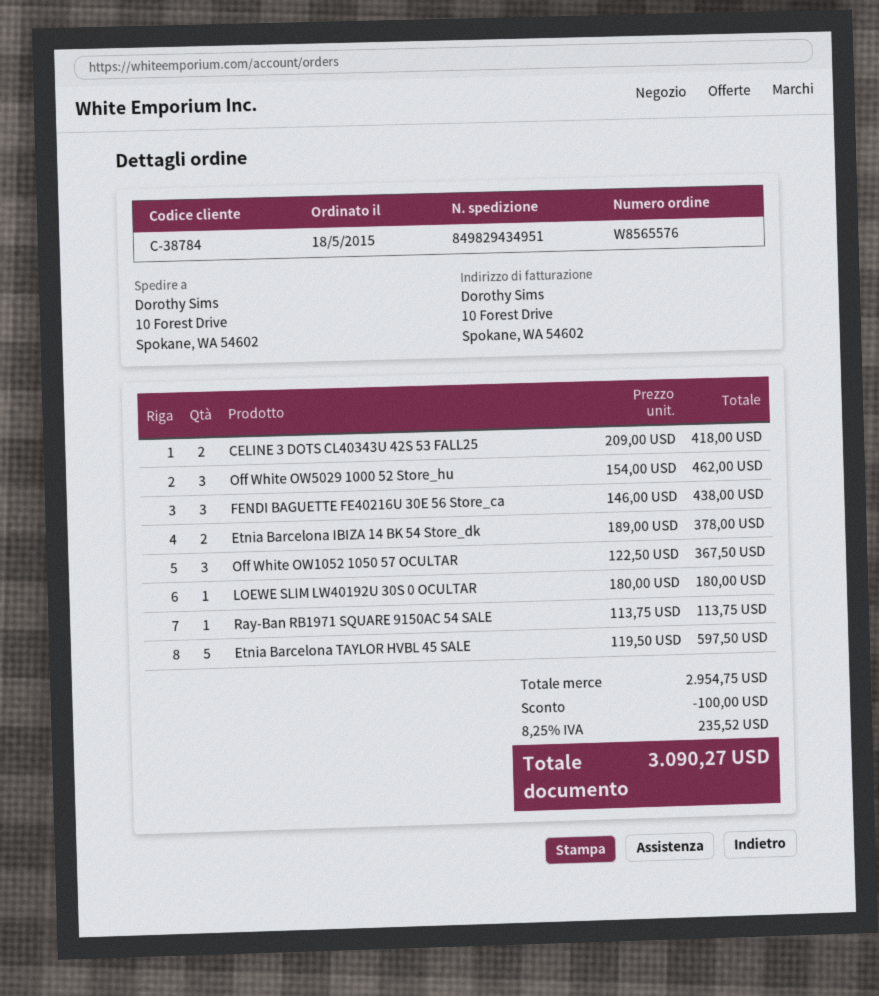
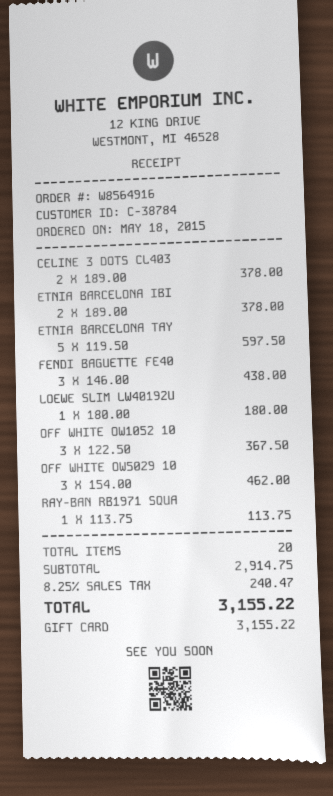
order number: W8565576 -> W8564916
CELINE 3 DOTS CL40343U 42S 53 FALL25: 2 x 209.00 = 418.00 -> 2 x 189.00 = 378.00
subtotal: 2954.75 -> 2914.75
discount: 100.00 -> none
tax: 8.25% = 235.52 -> 8.25% = 240.47
total: 3090.27 -> 3155.22

